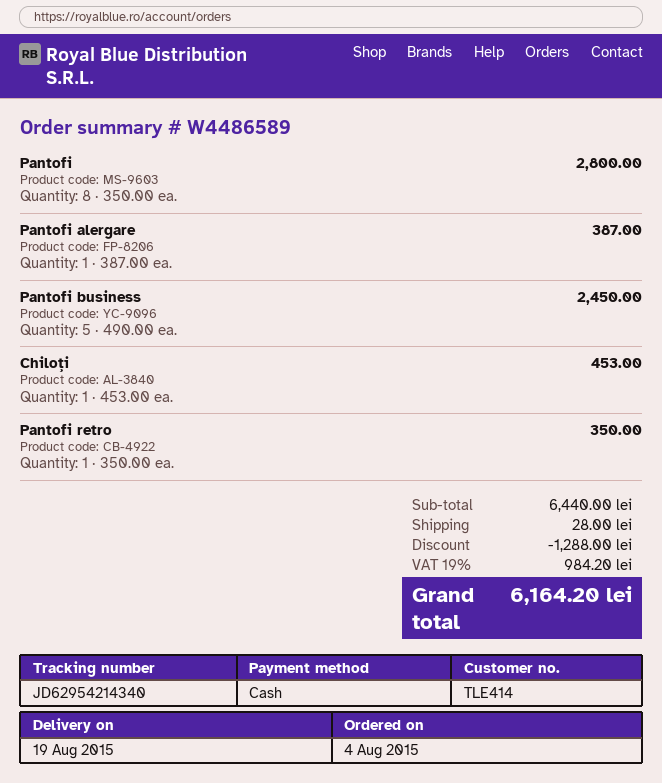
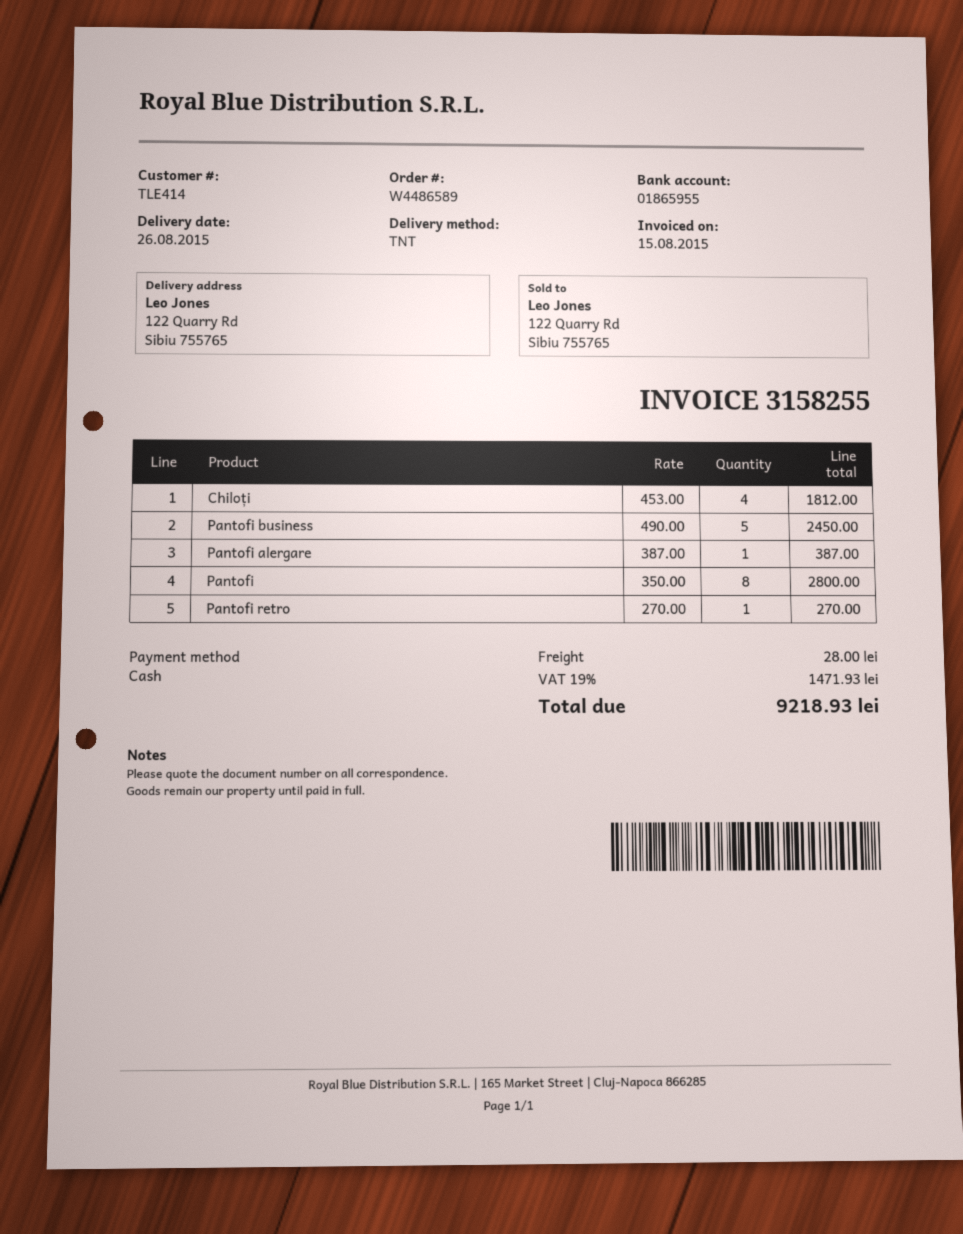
delivery date: 2015-08-19 -> 2015-08-26
Chiloți: 1 x 453.00 = 453.00 -> 4 x 453.00 = 1812.00
Pantofi retro: 1 x 350.00 = 350.00 -> 1 x 270.00 = 270.00
discount: 1288.00 -> none
tax: 19% = 984.20 -> 19% = 1471.93
total: 6164.20 -> 9218.93

